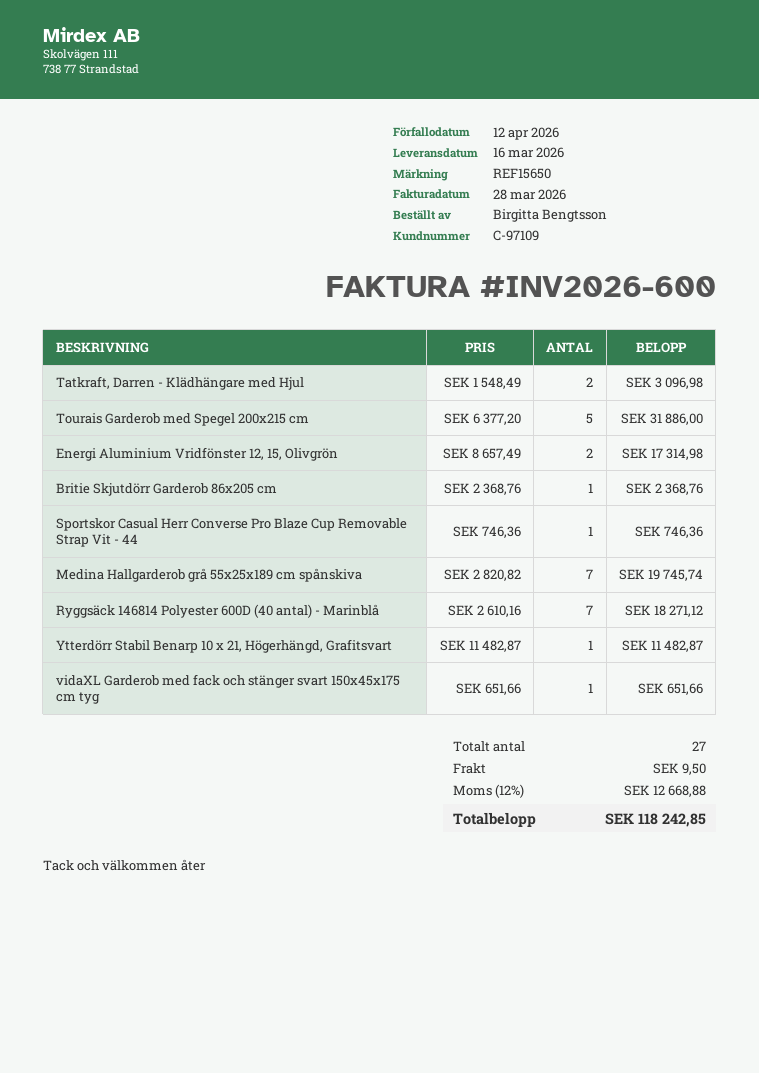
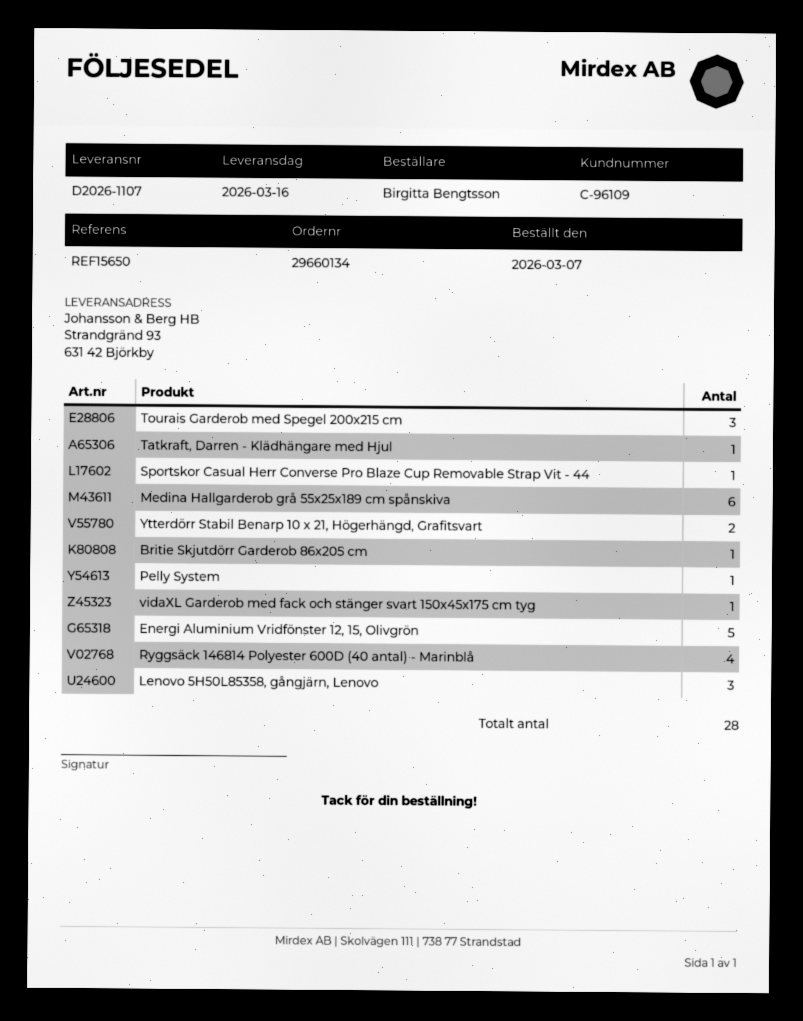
customer number: C-97109 -> C-96109
Tatkraft, Darren - Klädhängare med Hjul: 2 -> 1
Tourais Garderob med Spegel 200x215 cm: 5 -> 3
Energi Aluminium Vridfönster 12, 15, Olivgrön: 2 -> 5
Medina Hallgarderob grå 55x25x189 cm spånskiva: 7 -> 6
Ryggsäck 146814 Polyester 600D (40 antal) - Marinblå: 7 -> 4
Ytterdörr Stabil Benarp 10 x 21, Högerhängd, Grafitsvart: 1 -> 2
Pelly System: none -> 1
Lenovo 5H50L85358, gångjärn, Lenovo: none -> 3
total quantity: 27 -> 28

